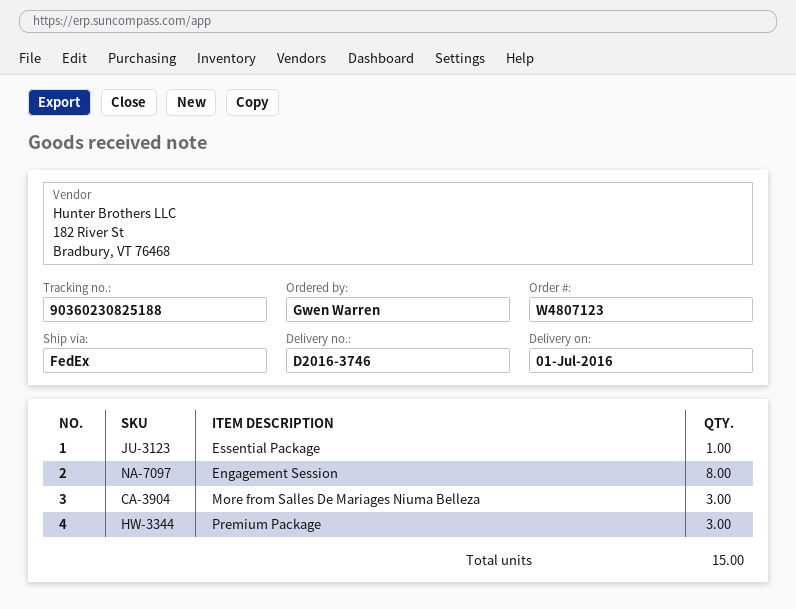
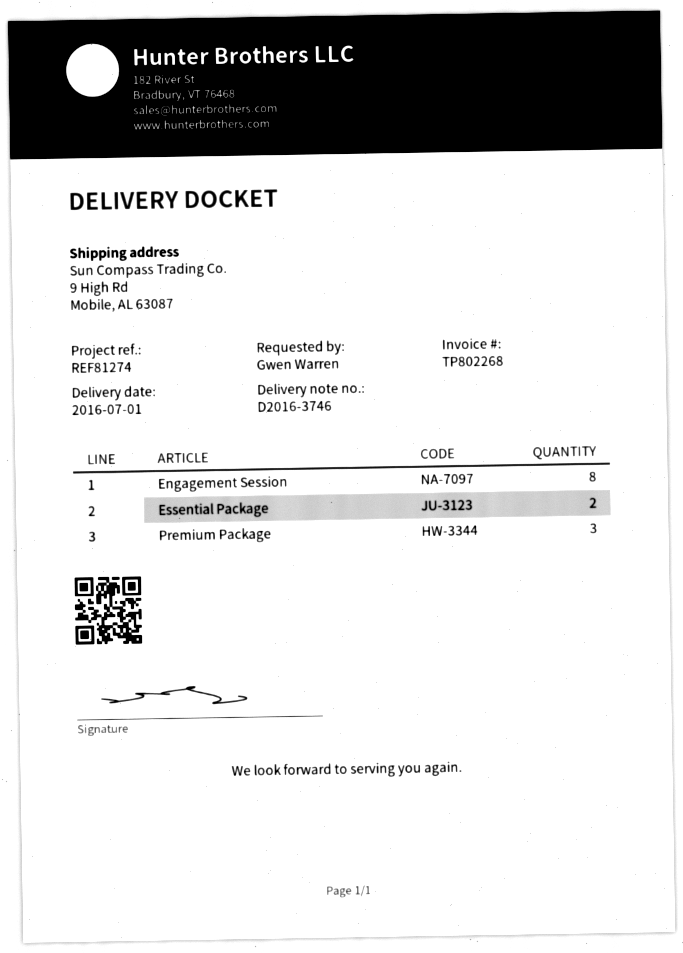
Essential Package: 1 -> 2
More from Salles De Mariages Niuma Belleza: 3 -> none

